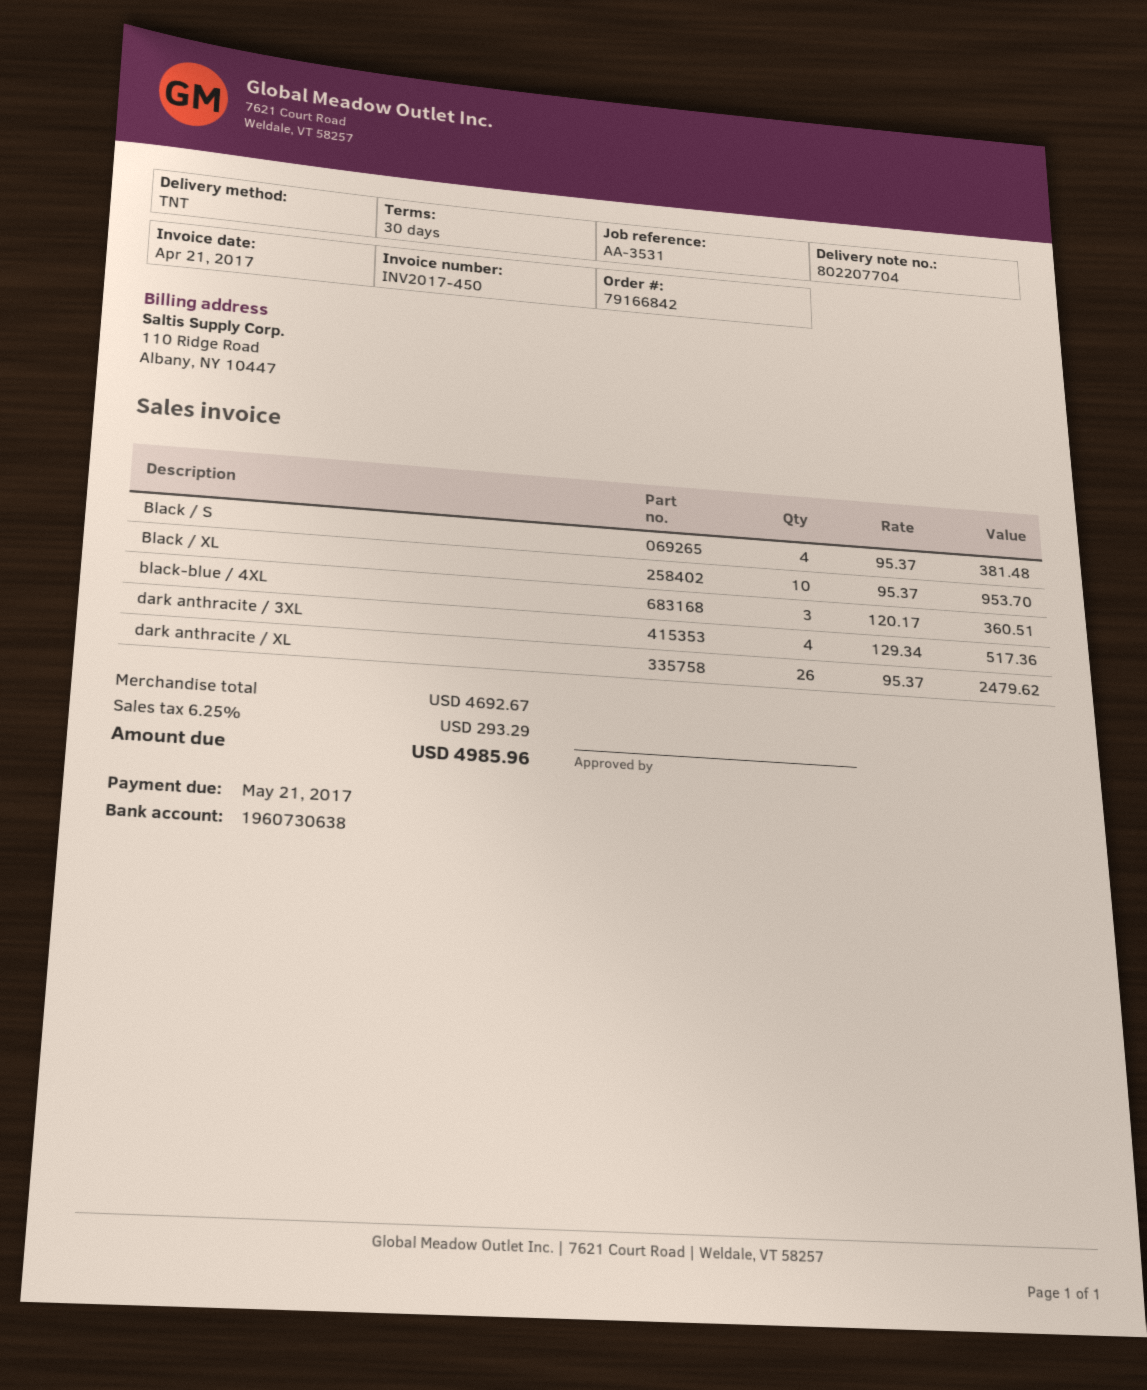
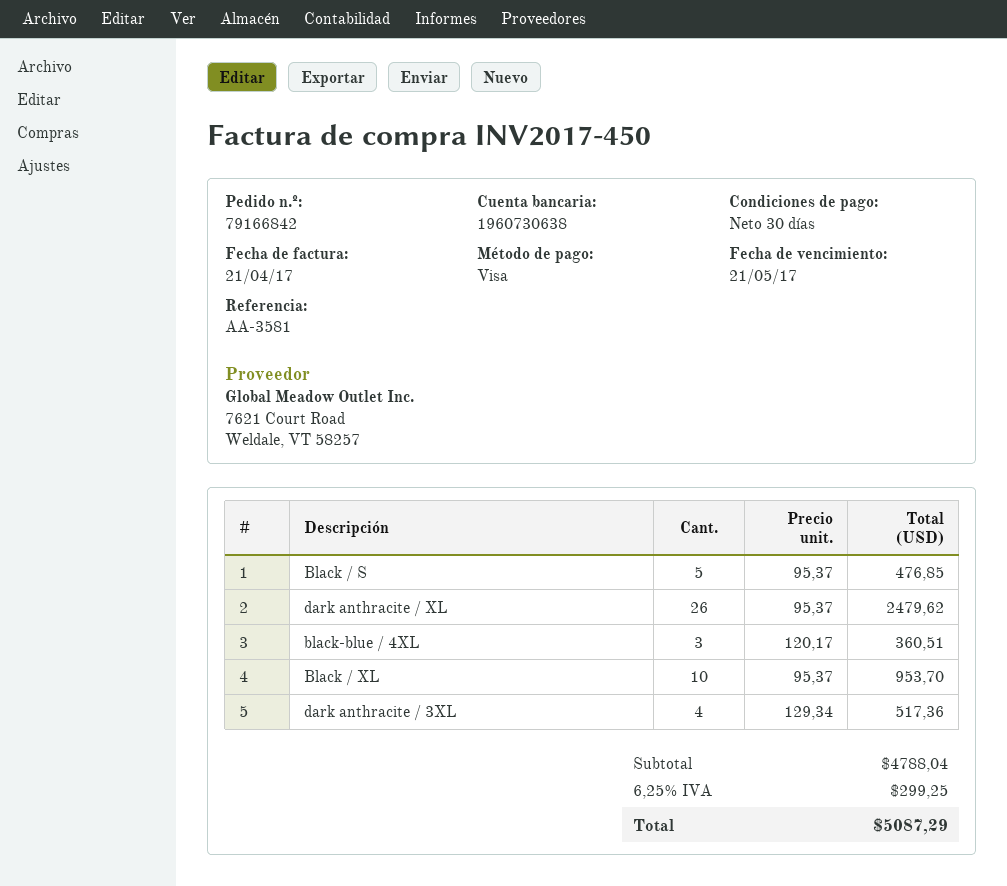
reference: AA-3531 -> AA-3581
Black / S: 4 x 95.37 = 381.48 -> 5 x 95.37 = 476.85
subtotal: 4692.67 -> 4788.04
tax: 6.25% = 293.29 -> 6.25% = 299.25
total: 4985.96 -> 5087.29

